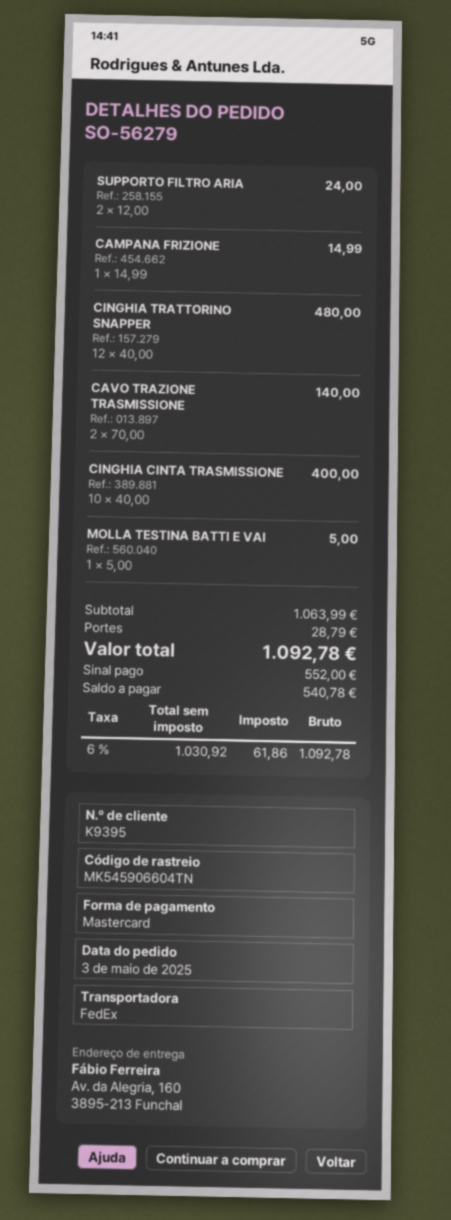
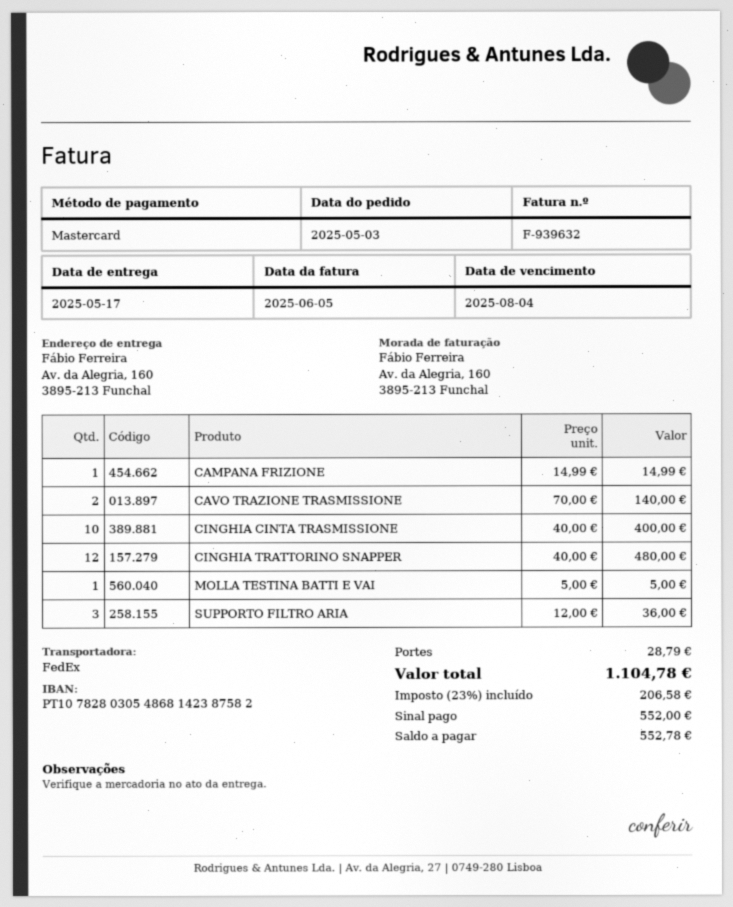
SUPPORTO FILTRO ARIA: 2 x 12.00 = 24.00 -> 3 x 12.00 = 36.00
tax: 6% = 61.86 -> 23% = 206.58
total: 1092.78 -> 1104.78
balance: 540.78 -> 552.78

